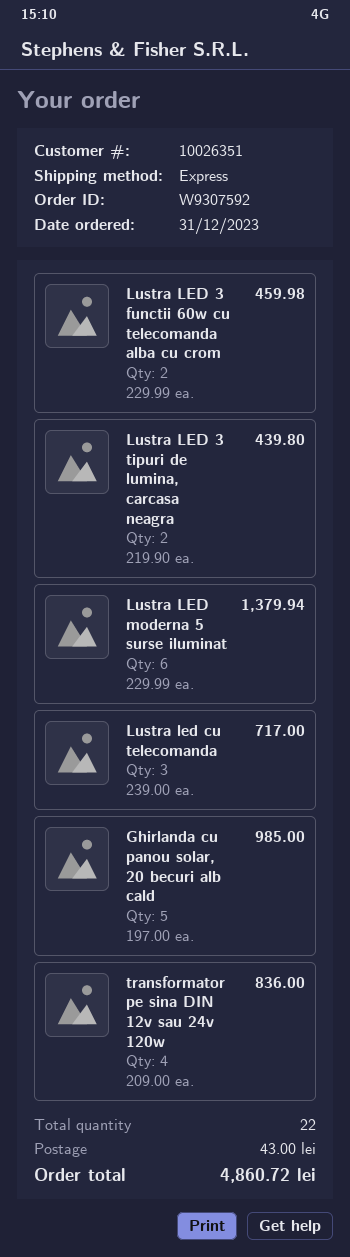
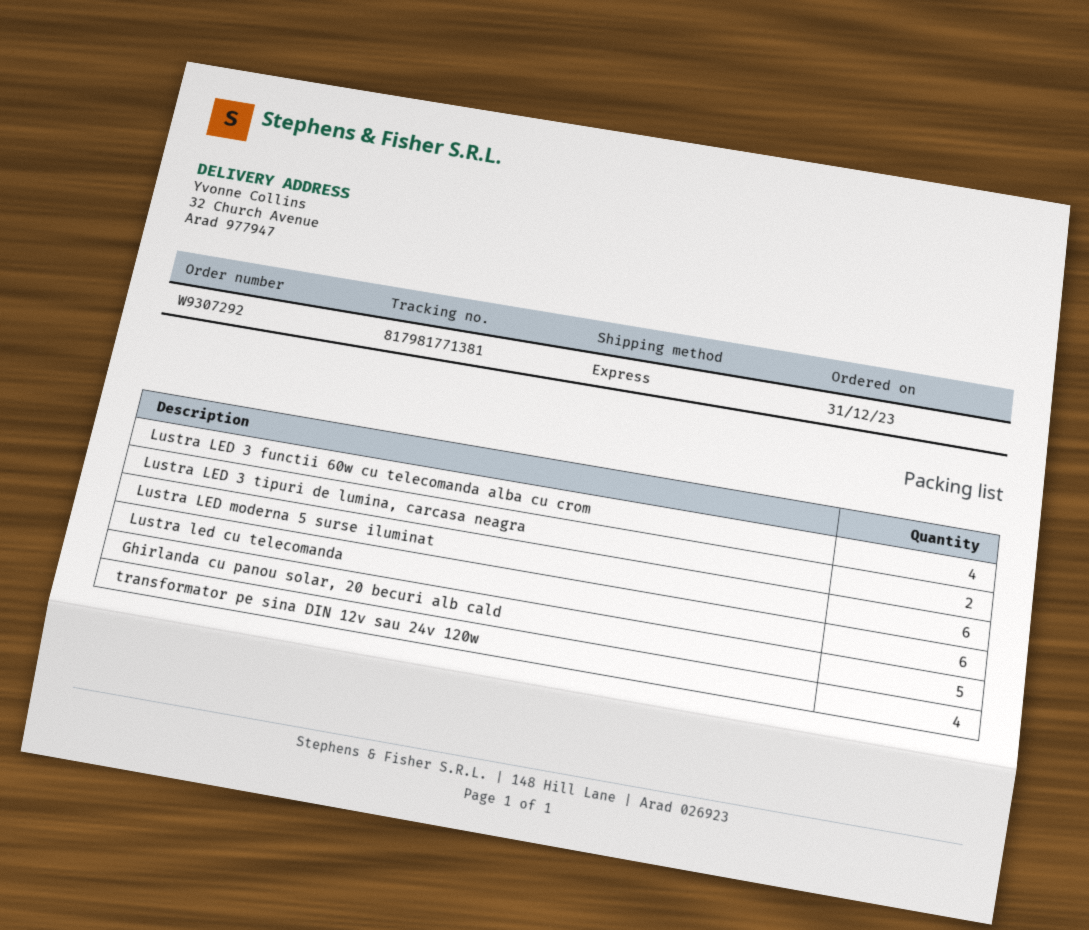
order number: W9307592 -> W9307292
Lustra LED 3 functii 60w cu telecomanda alba cu crom: 2 -> 4
Lustra led cu telecomanda: 3 -> 6

